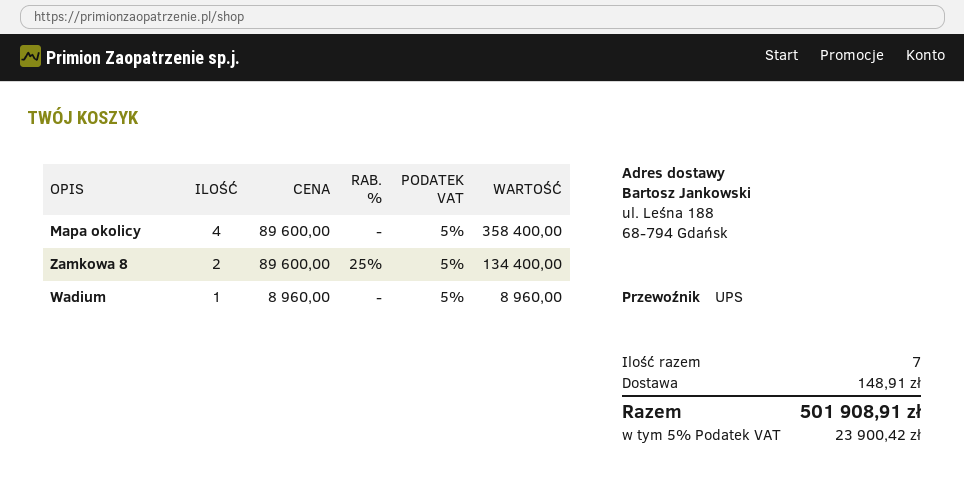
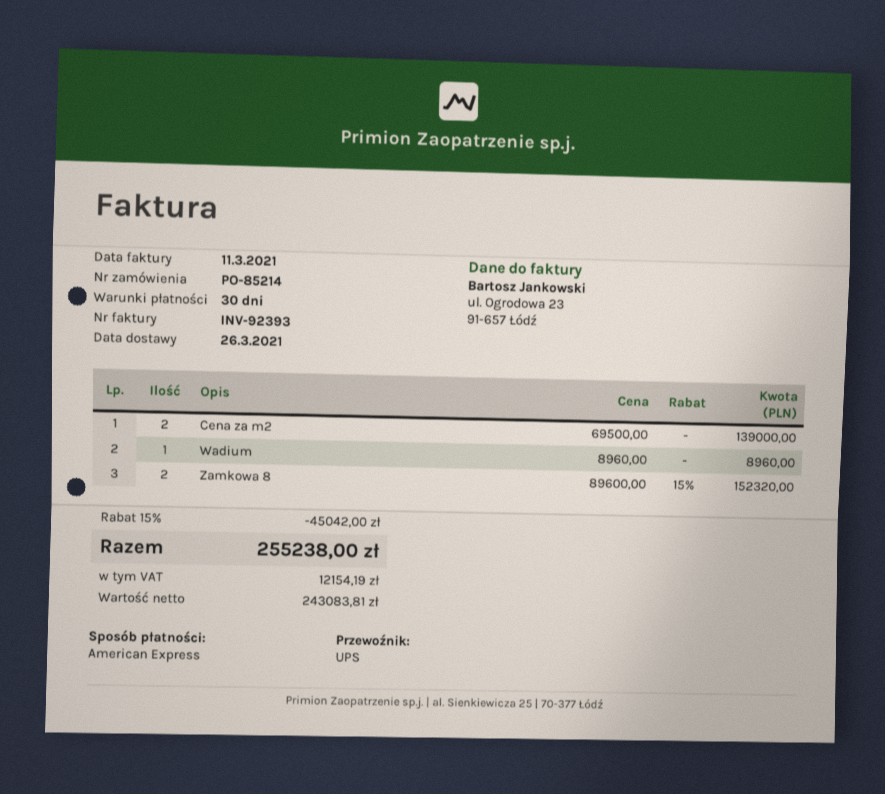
Mapa okolicy: 4 x 89600.00 = 358400.00 -> none
Zamkowa 8: 2 x 89600.00 - 25% = 134400.00 -> 2 x 89600.00 - 15% = 152320.00
Cena za m2: none -> 2 x 69500.00 = 139000.00
discount: none -> 15% = 45042.00
shipping: 148.91 -> none
tax: 23900.42 -> 12154.19
total: 501908.91 -> 255238.00

